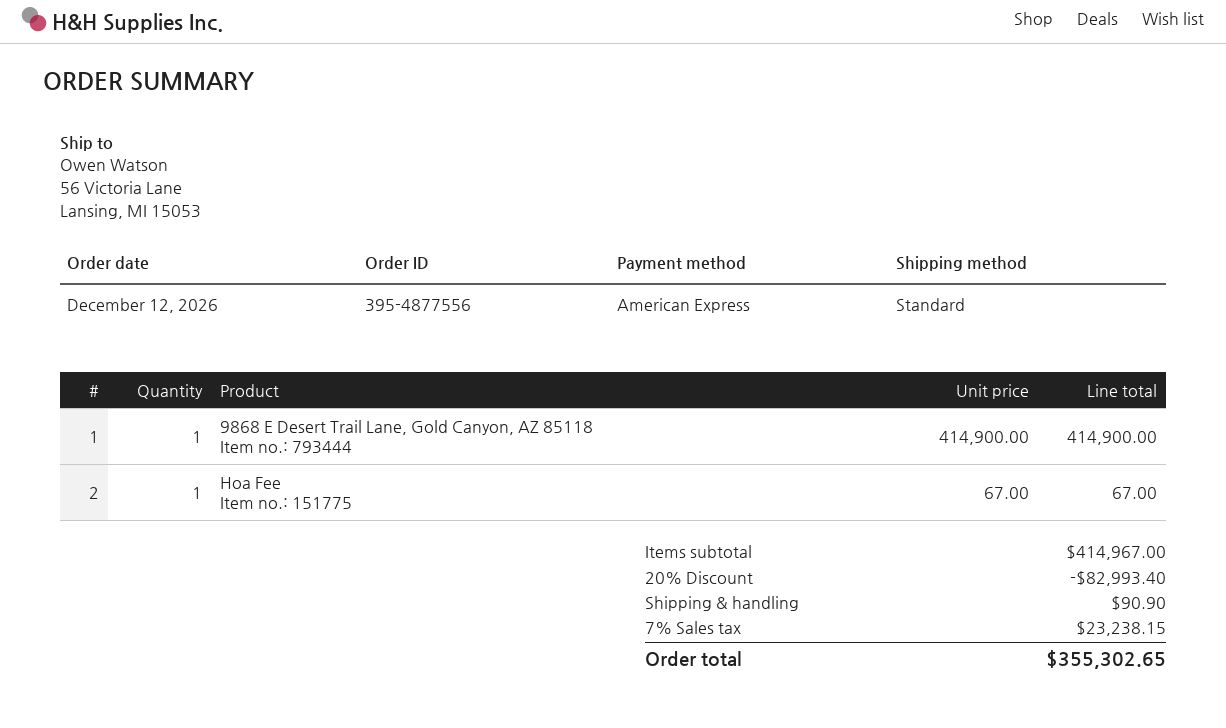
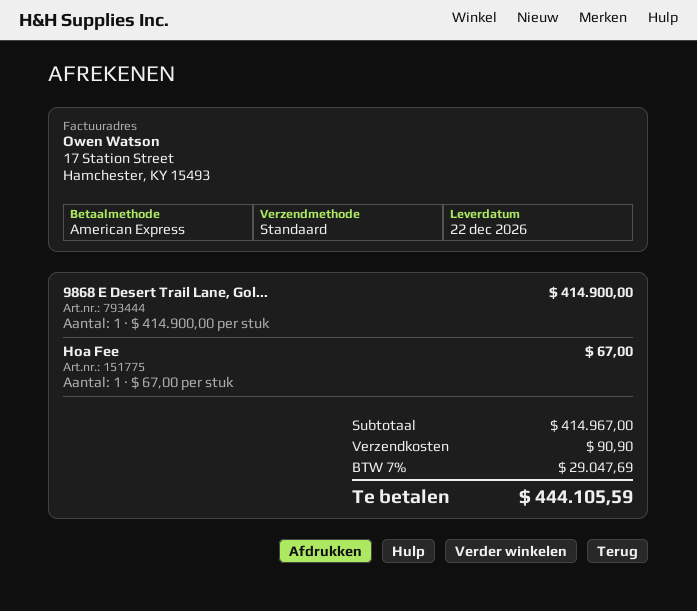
discount: 20% = 82993.40 -> none
tax: 7% = 23238.15 -> 7% = 29047.69
total: 355302.65 -> 444105.59

